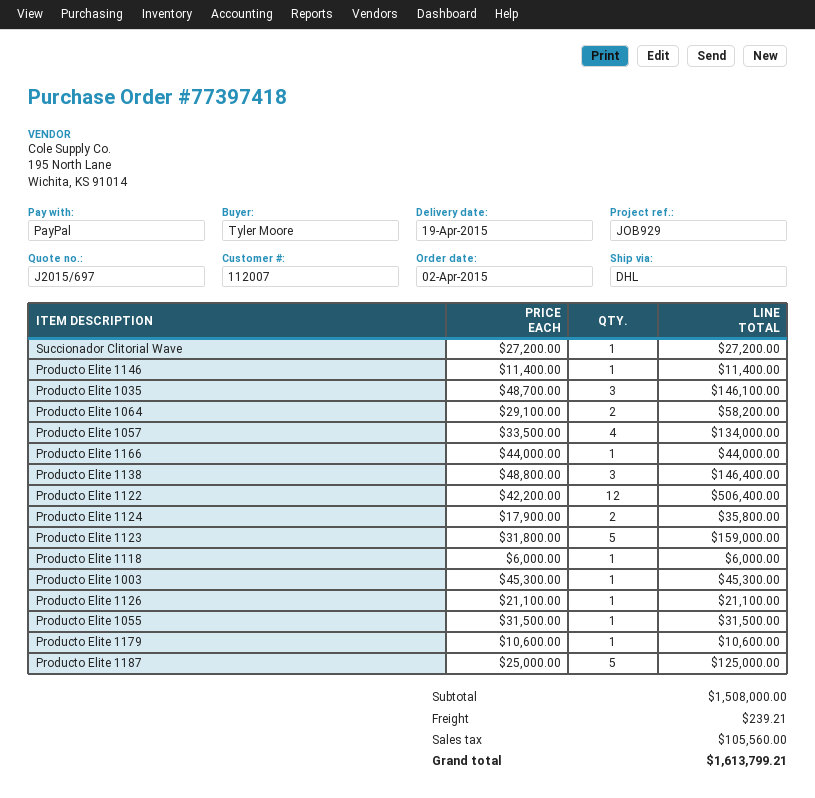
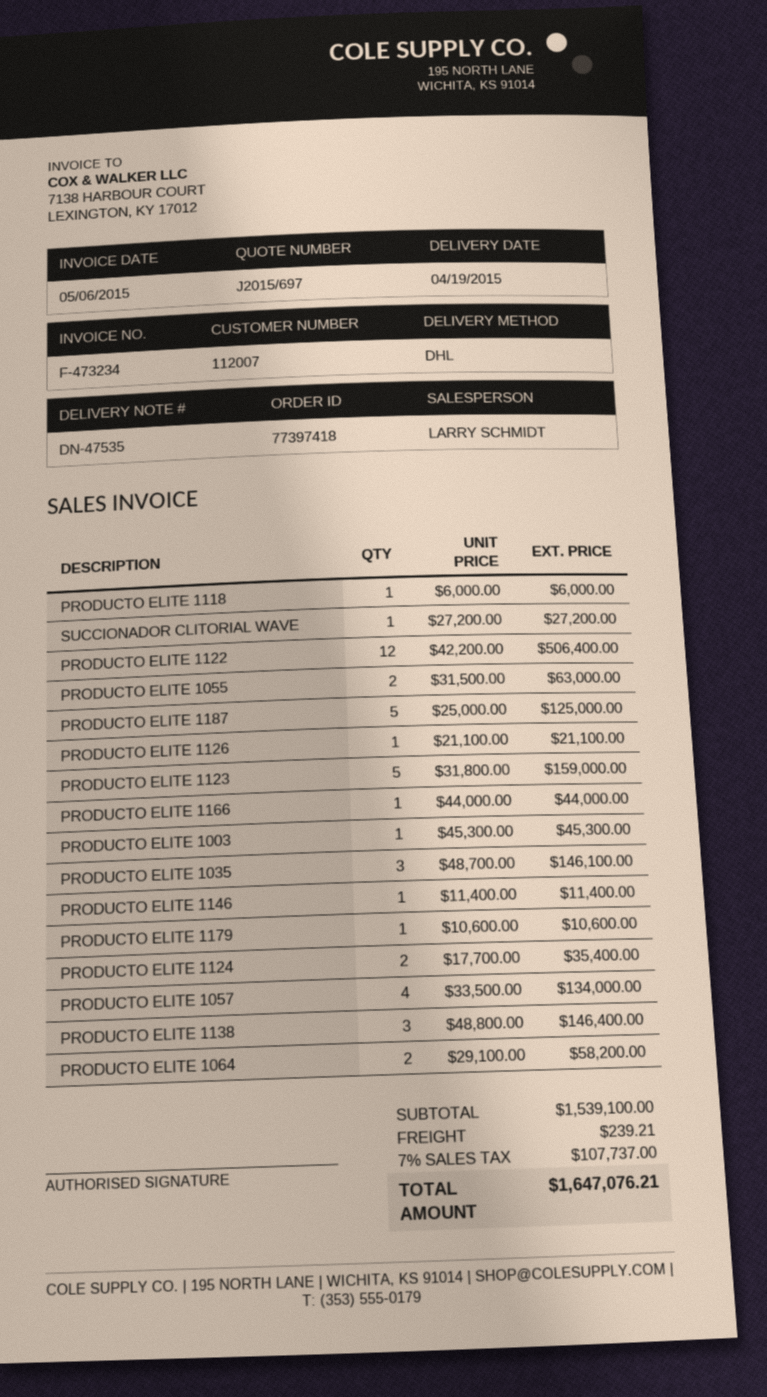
Producto Elite 1124: 2 x 17900.00 = 35800.00 -> 2 x 17700.00 = 35400.00
Producto Elite 1055: 1 x 31500.00 = 31500.00 -> 2 x 31500.00 = 63000.00
subtotal: 1508000.00 -> 1539100.00
tax: 105560.00 -> 107737.00
total: 1613799.21 -> 1647076.21

